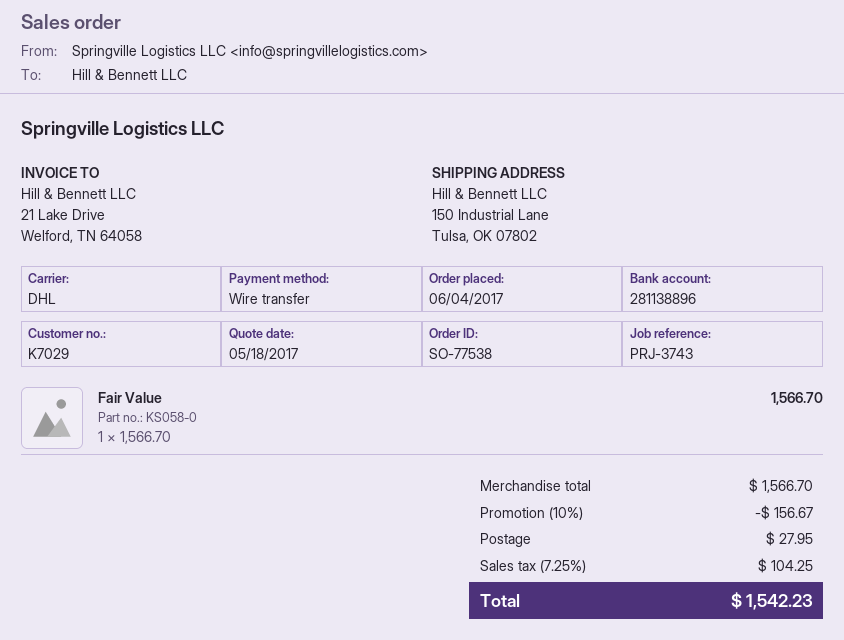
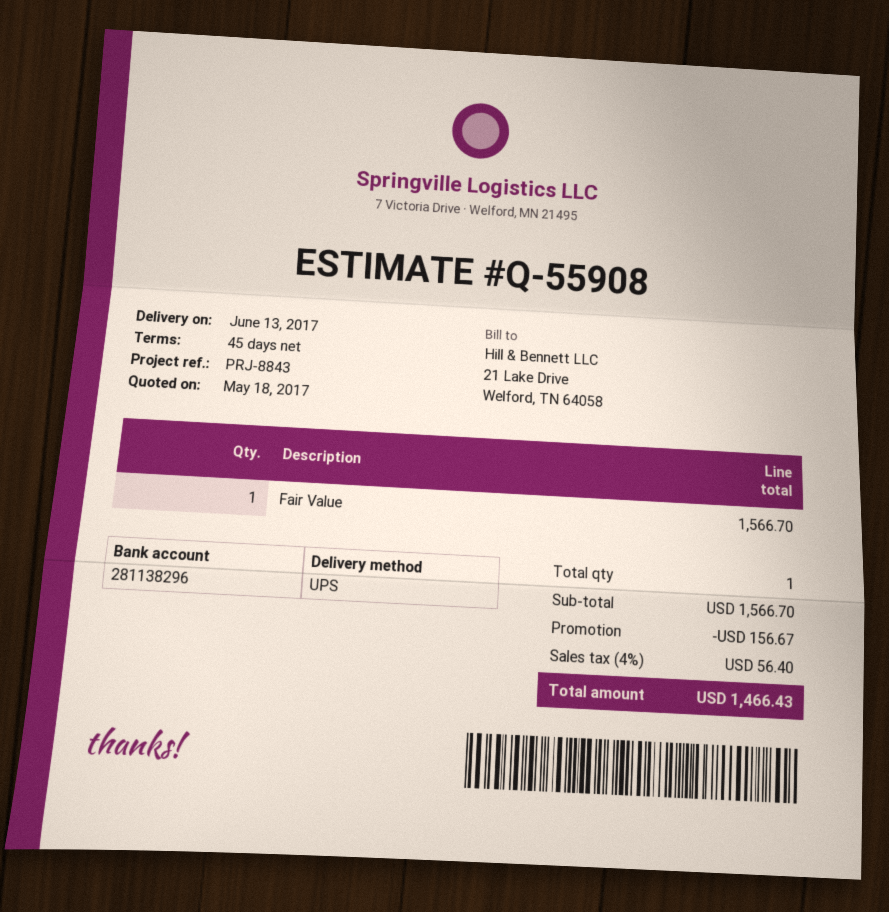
reference: PRJ-3743 -> PRJ-8843
bank account: 281138896 -> 281138296
shipping method: DHL -> UPS
shipping: 27.95 -> none
tax: 7.25% = 104.25 -> 4% = 56.40
total: 1542.23 -> 1466.43

